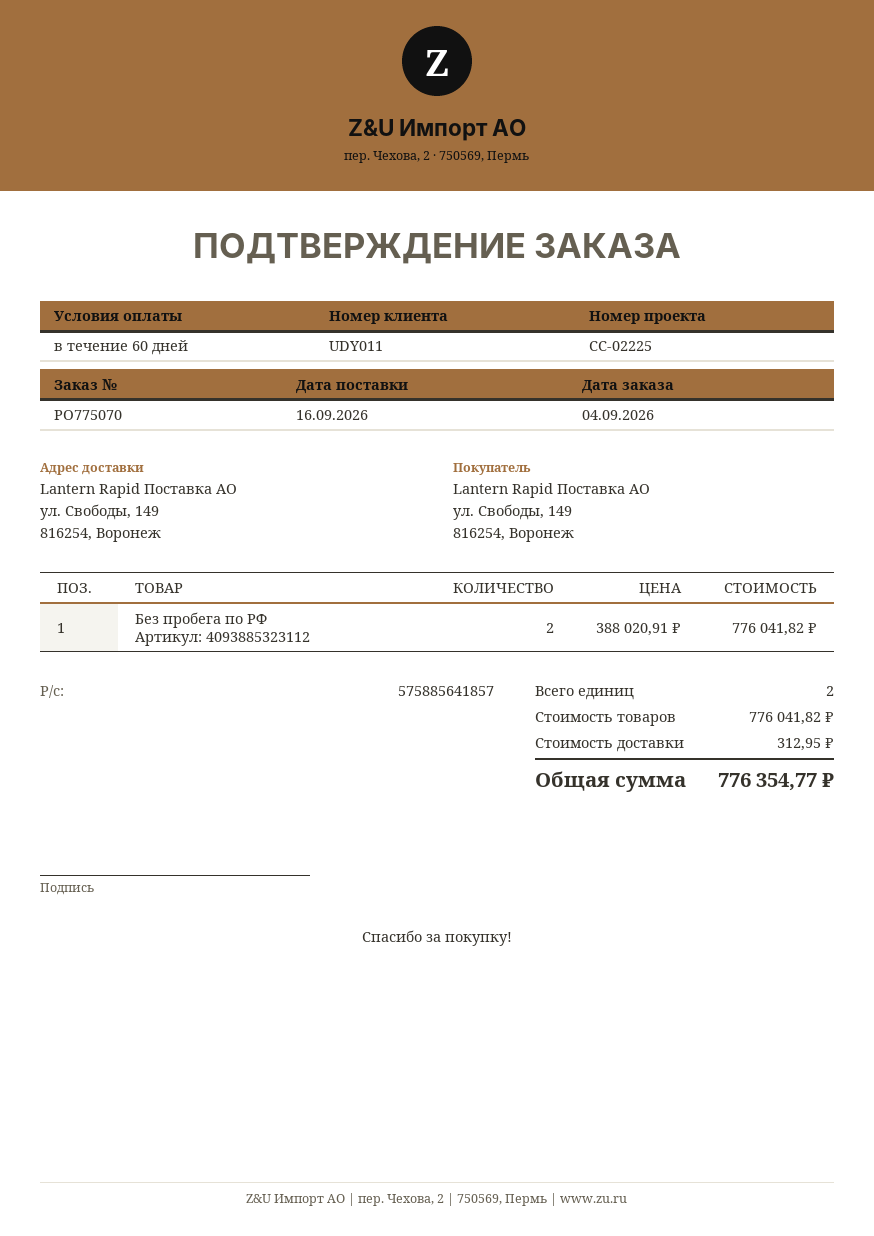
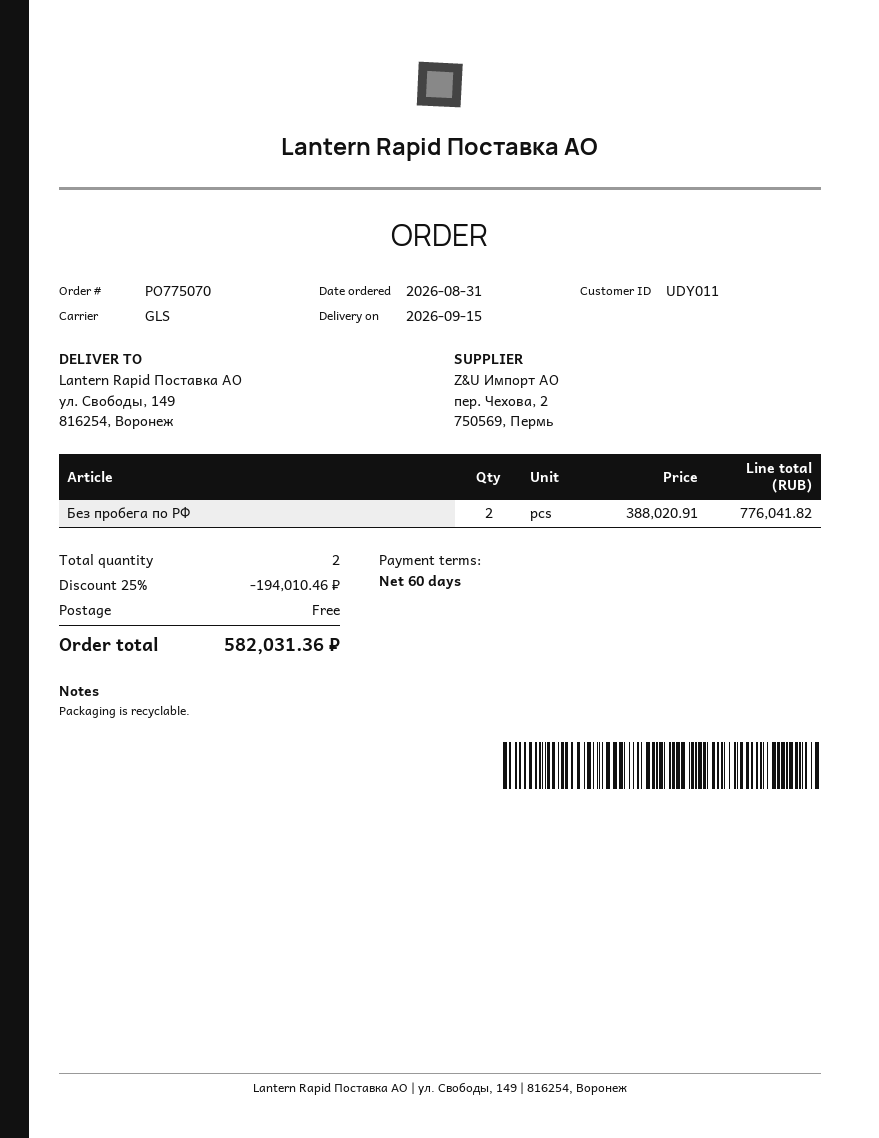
order date: 2026-09-04 -> 2026-08-31
delivery date: 2026-09-16 -> 2026-09-15
discount: none -> 25% = 194010.46
shipping: 312.95 -> 0.00
total: 776354.77 -> 582031.36

